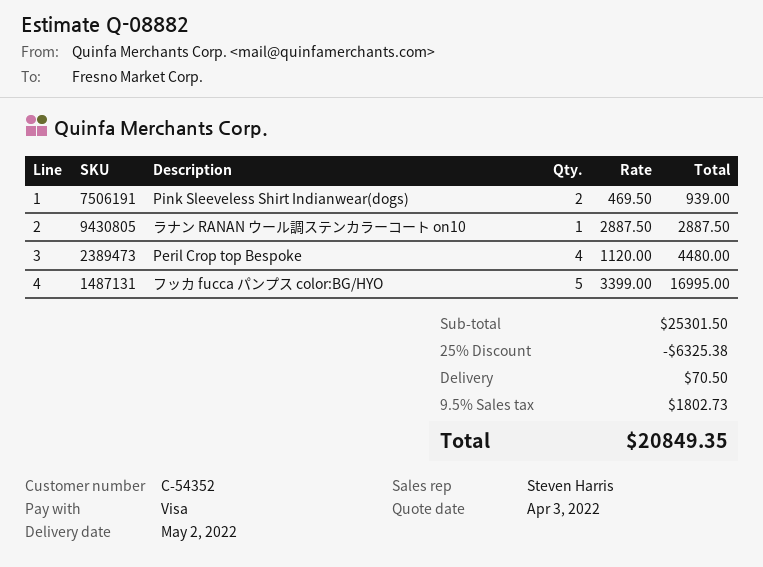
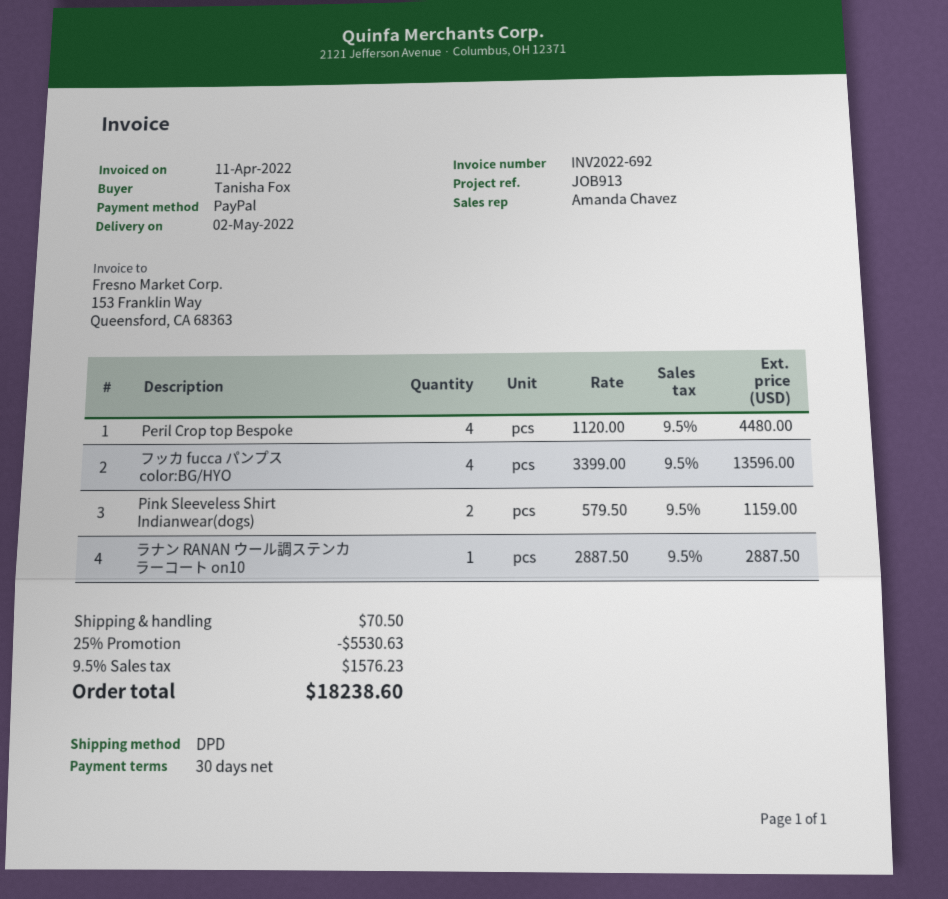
sales rep: Steven Harris -> Amanda Chavez
payment method: Visa -> PayPal
Pink Sleeveless Shirt Indianwear(dogs): 2 x 469.50 = 939.00 -> 2 x 579.50 = 1159.00
フッカ fucca パンプス color:BG/HYO: 5 x 3399.00 = 16995.00 -> 4 x 3399.00 = 13596.00
discount: 25% = 6325.38 -> 25% = 5530.63
tax: 9.5% = 1802.73 -> 9.5% = 1576.23
total: 20849.35 -> 18238.60

